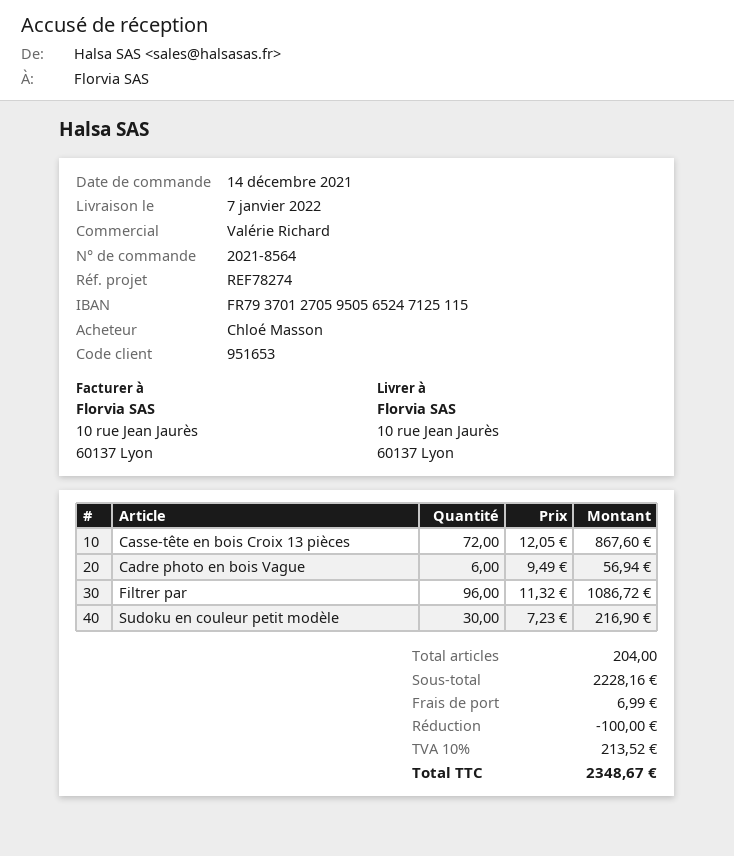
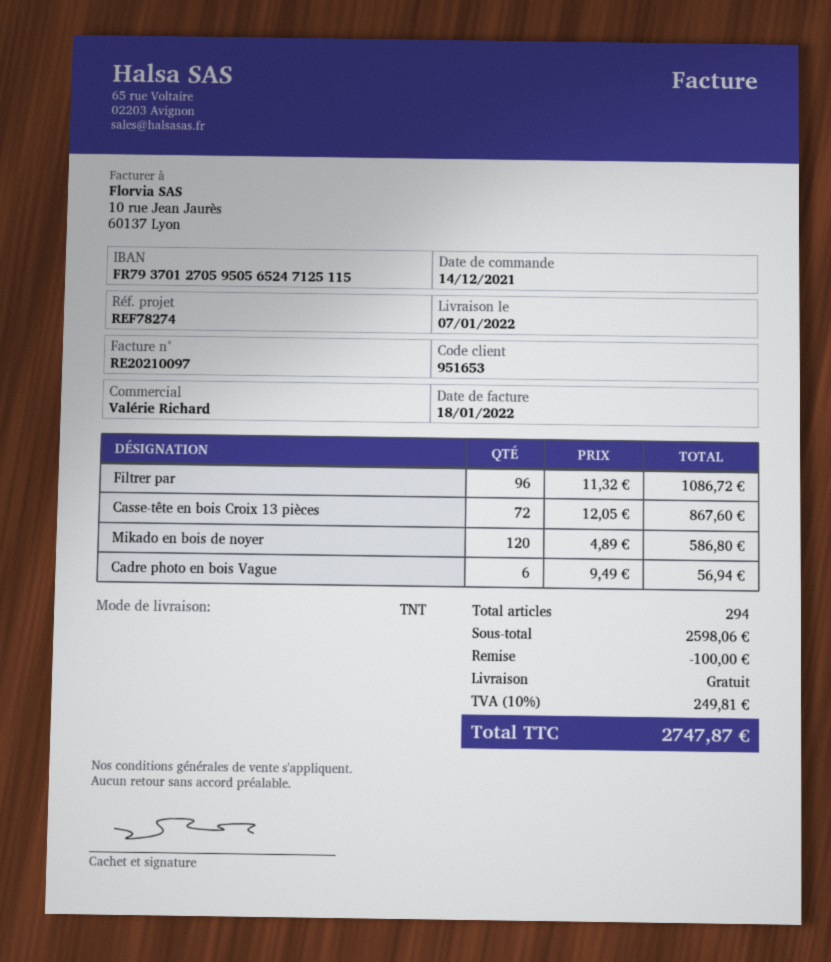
Sudoku en couleur petit modèle: 30 x 7.23 = 216.90 -> none
Mikado en bois de noyer: none -> 120 x 4.89 = 586.80
total quantity: 204 -> 294
subtotal: 2228.16 -> 2598.06
shipping: 6.99 -> 0.00
tax: 10% = 213.52 -> 10% = 249.81
total: 2348.67 -> 2747.87

